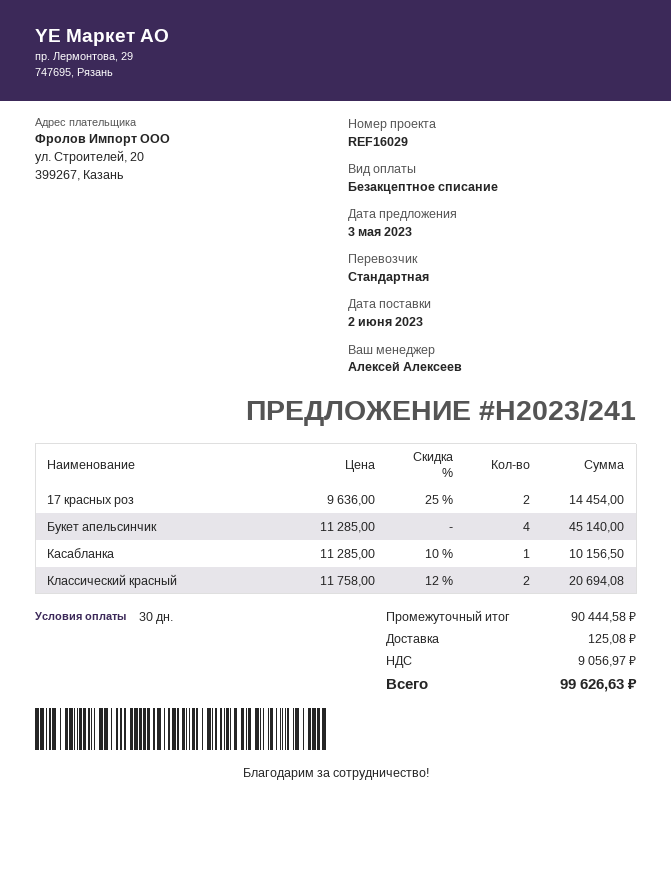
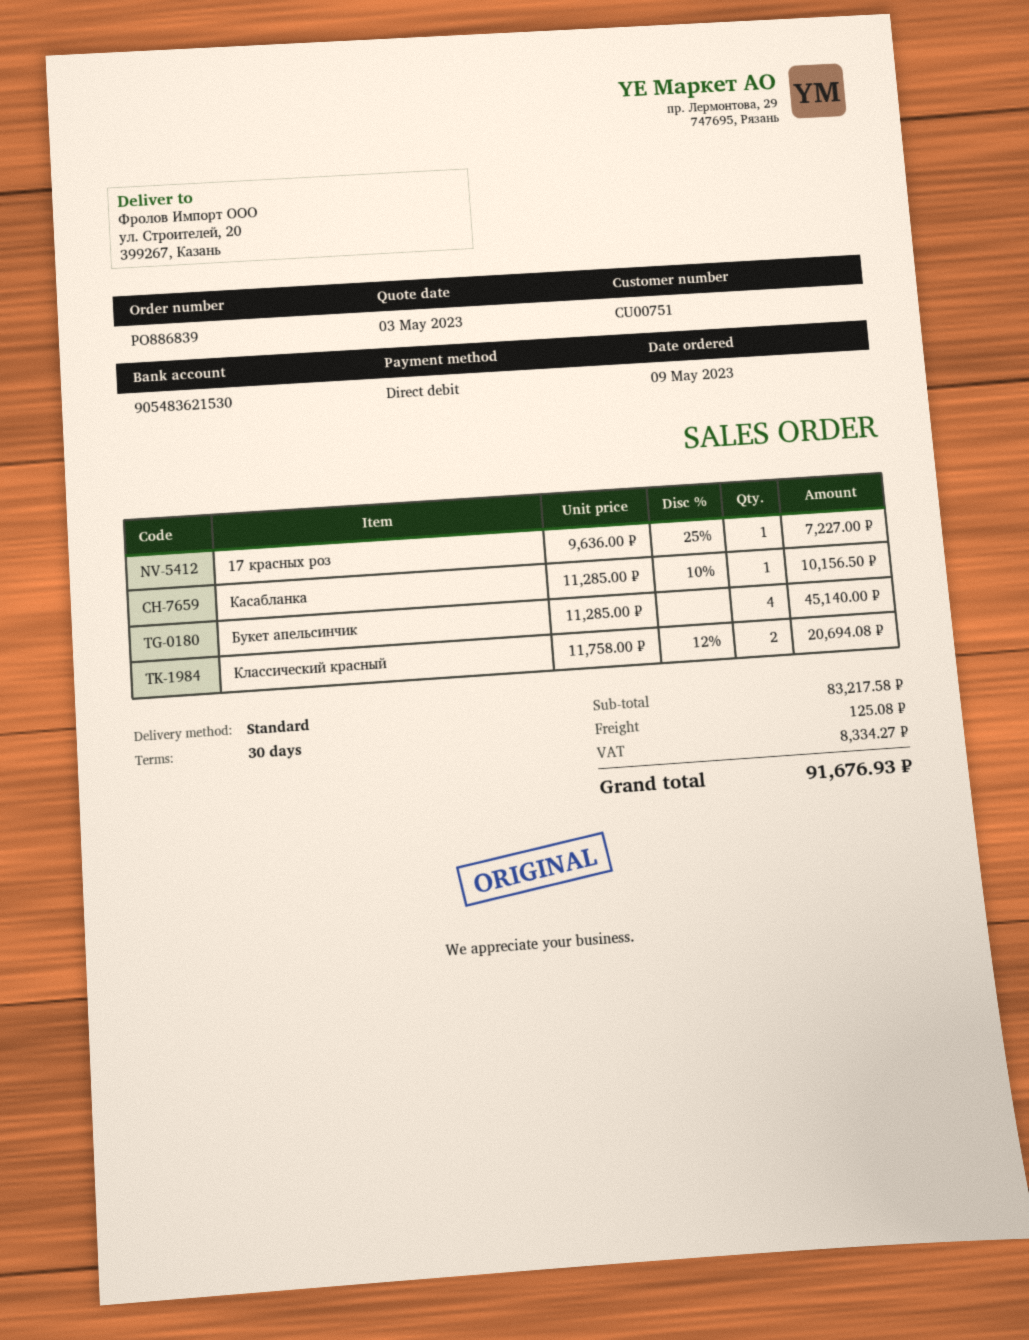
17 красных роз: 2 x 9636.00 - 25% = 14454.00 -> 1 x 9636.00 - 25% = 7227.00
subtotal: 90444.58 -> 83217.58
tax: 9056.97 -> 8334.27
total: 99626.63 -> 91676.93

